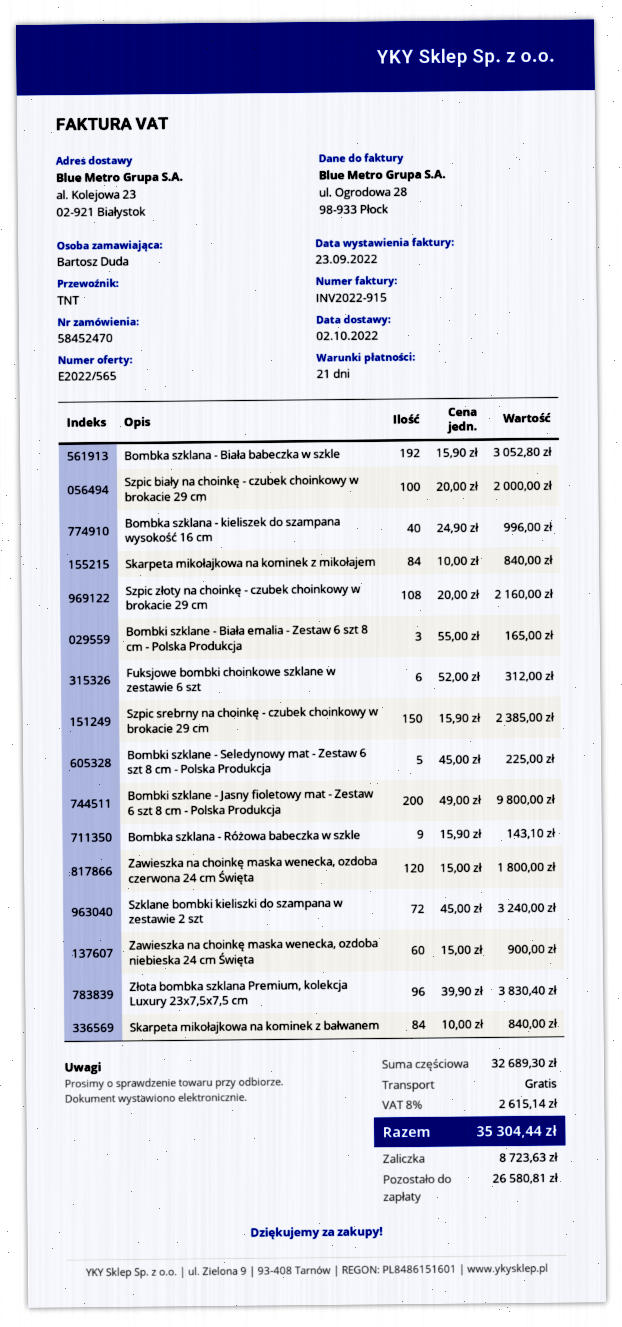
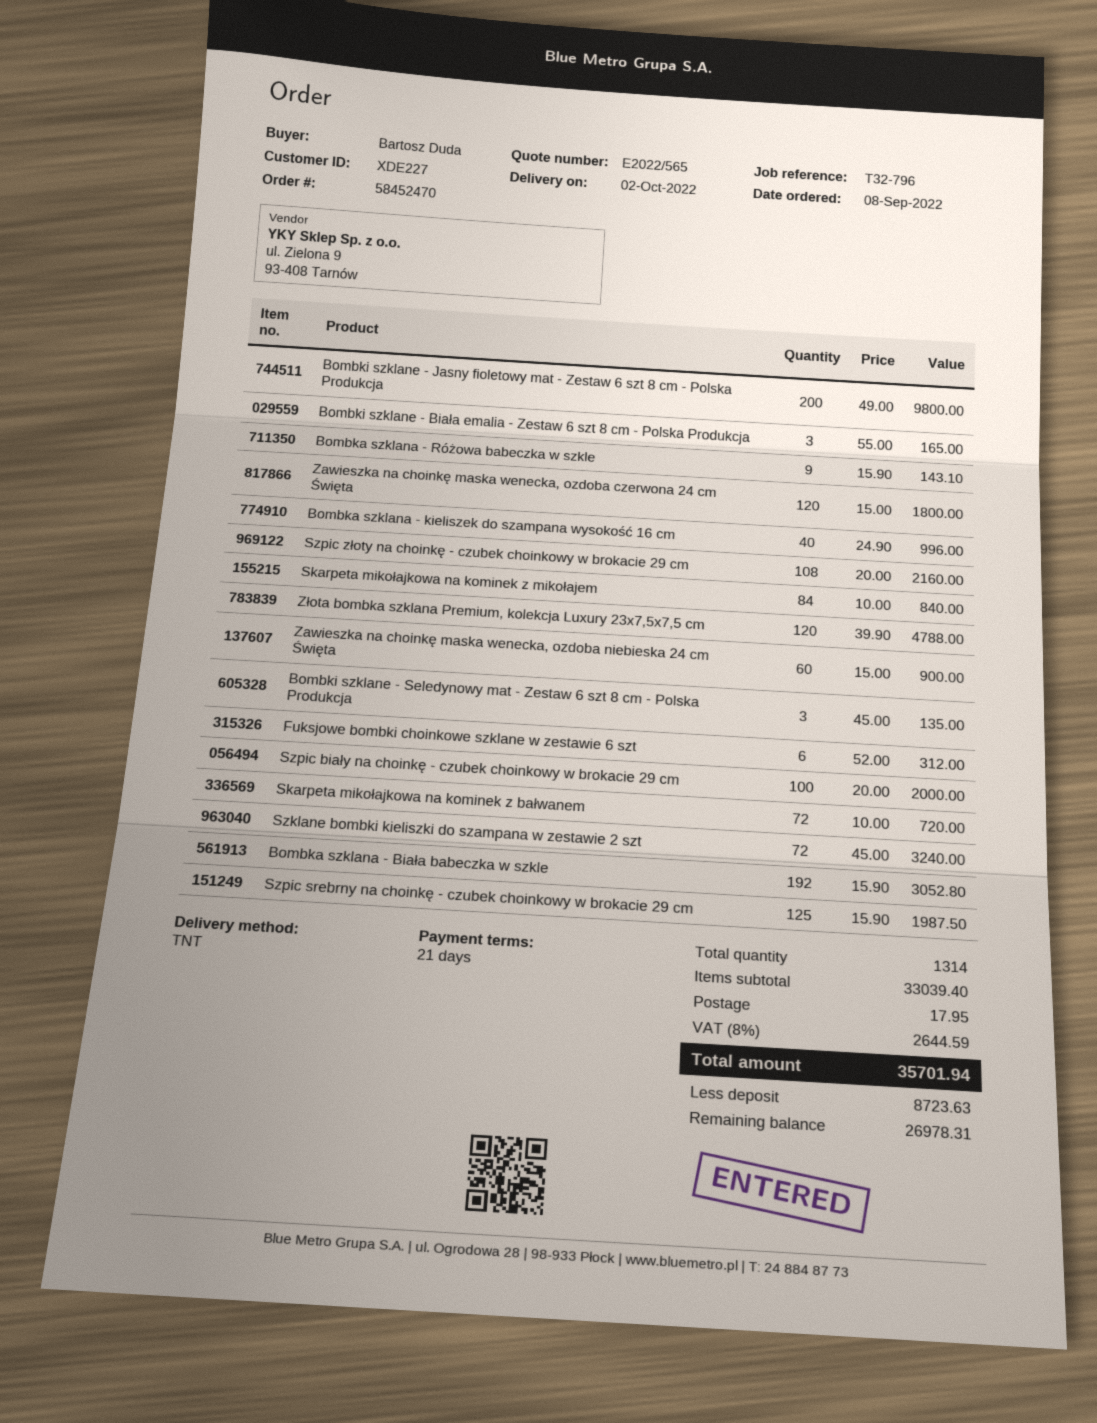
Szpic srebrny na choinkę - czubek choinkowy w brokacie 29 cm: 150 x 15.90 = 2385.00 -> 125 x 15.90 = 1987.50
Bombki szklane - Seledynowy mat - Zestaw 6 szt 8 cm - Polska Produkcja: 5 x 45.00 = 225.00 -> 3 x 45.00 = 135.00
Złota bombka szklana Premium, kolekcja Luxury 23x7,5x7,5 cm: 96 x 39.90 = 3830.40 -> 120 x 39.90 = 4788.00
Skarpeta mikołajkowa na kominek z bałwanem: 84 x 10.00 = 840.00 -> 72 x 10.00 = 720.00
subtotal: 32689.30 -> 33039.40
shipping: 0.00 -> 17.95
tax: 8% = 2615.14 -> 8% = 2644.59
total: 35304.44 -> 35701.94
balance: 26580.81 -> 26978.31

